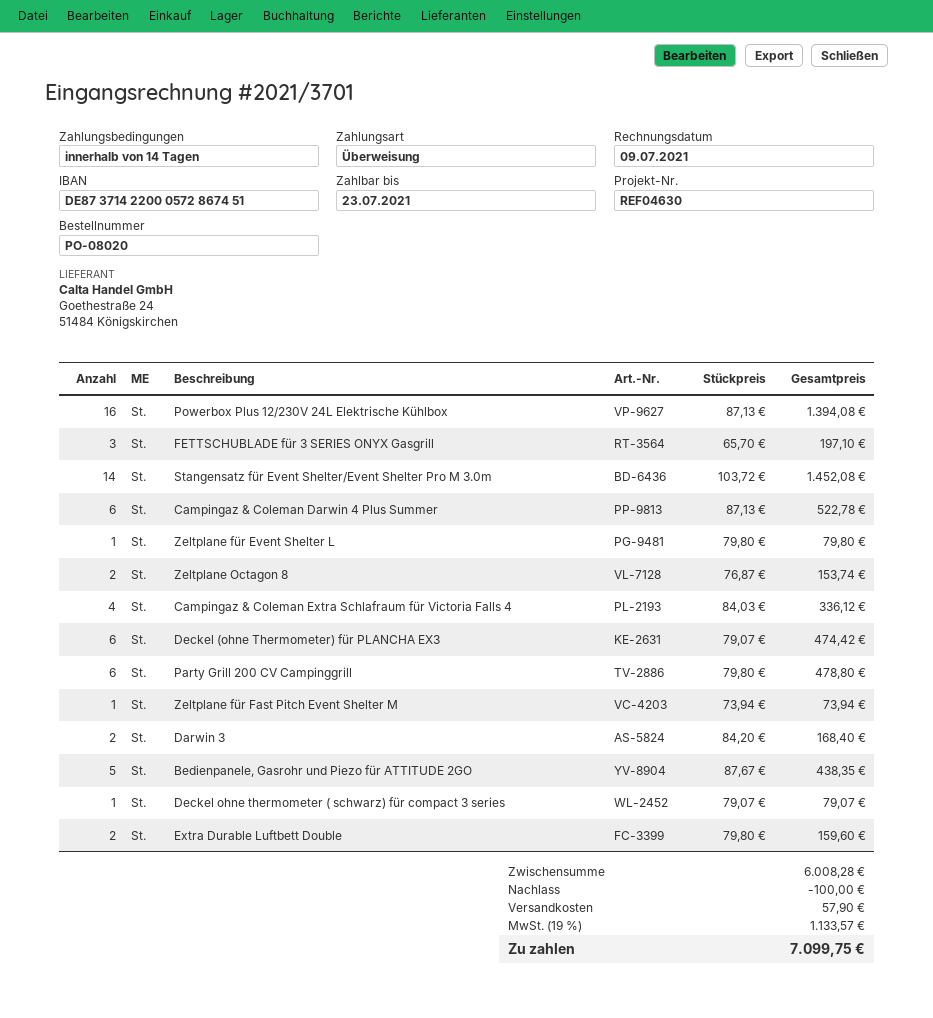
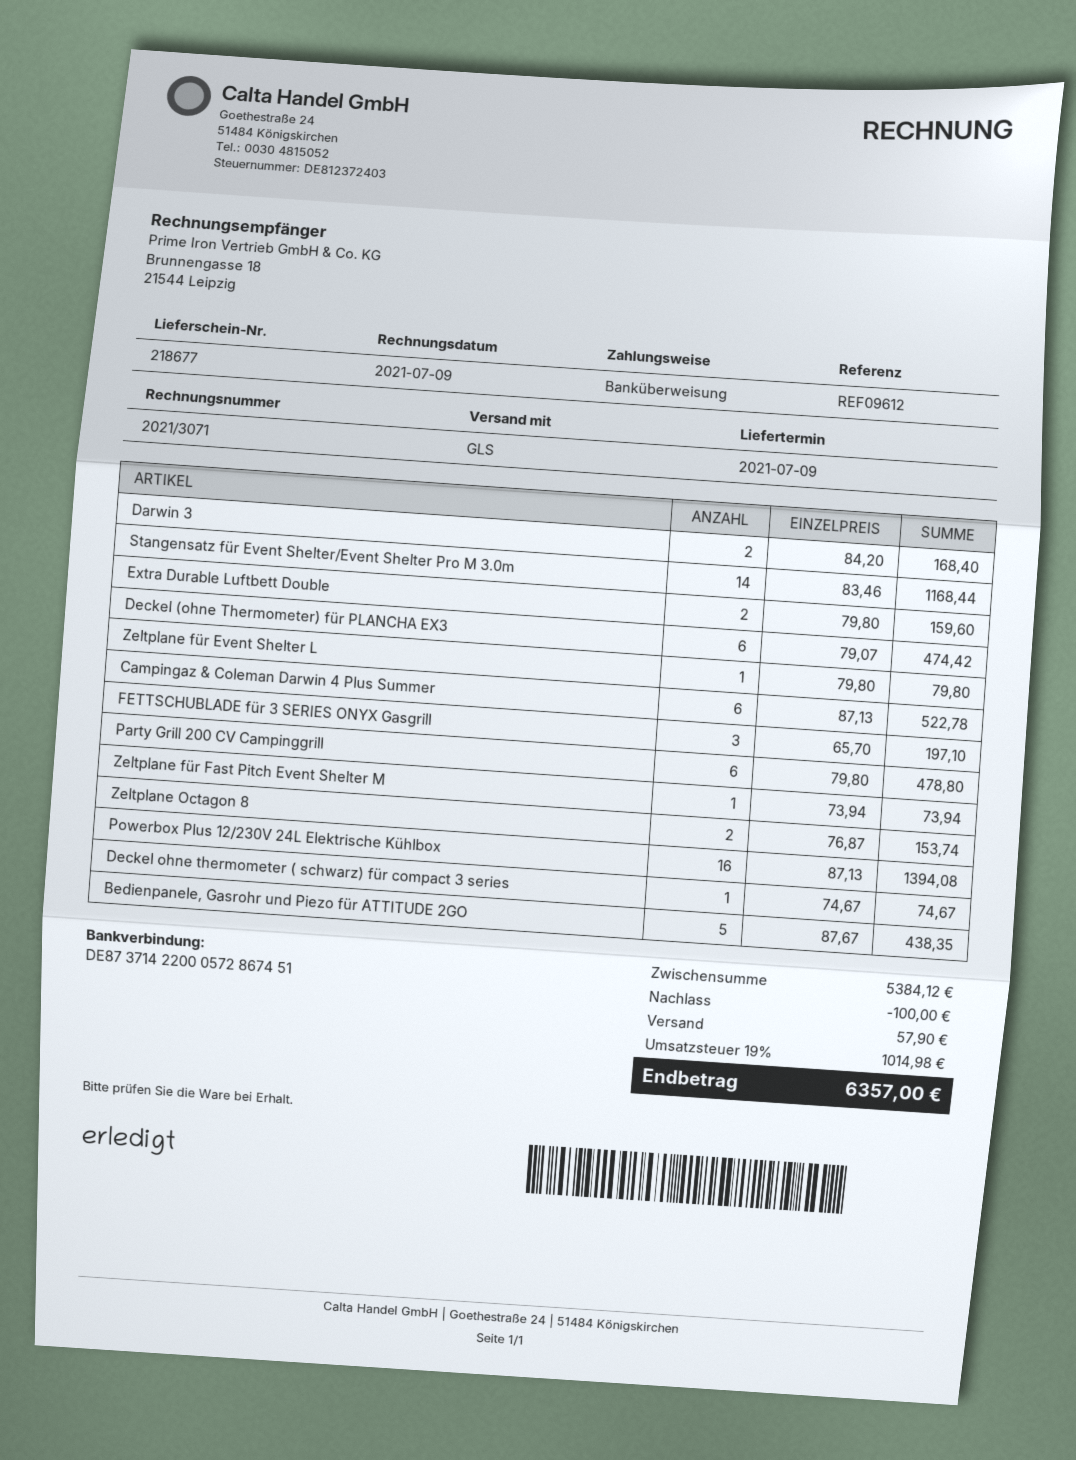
invoice number: 2021/3701 -> 2021/3071
reference: REF04630 -> REF09612
Stangensatz für Event Shelter/Event Shelter Pro M 3.0m: 14 x 103.72 = 1452.08 -> 14 x 83.46 = 1168.44
Campingaz & Coleman Extra Schlafraum für Victoria Falls 4: 4 x 84.03 = 336.12 -> none
Deckel ohne thermometer ( schwarz) für compact 3 series: 1 x 79.07 = 79.07 -> 1 x 74.67 = 74.67
subtotal: 6008.28 -> 5384.12
tax: 19% = 1133.57 -> 19% = 1014.98
total: 7099.75 -> 6357.00

